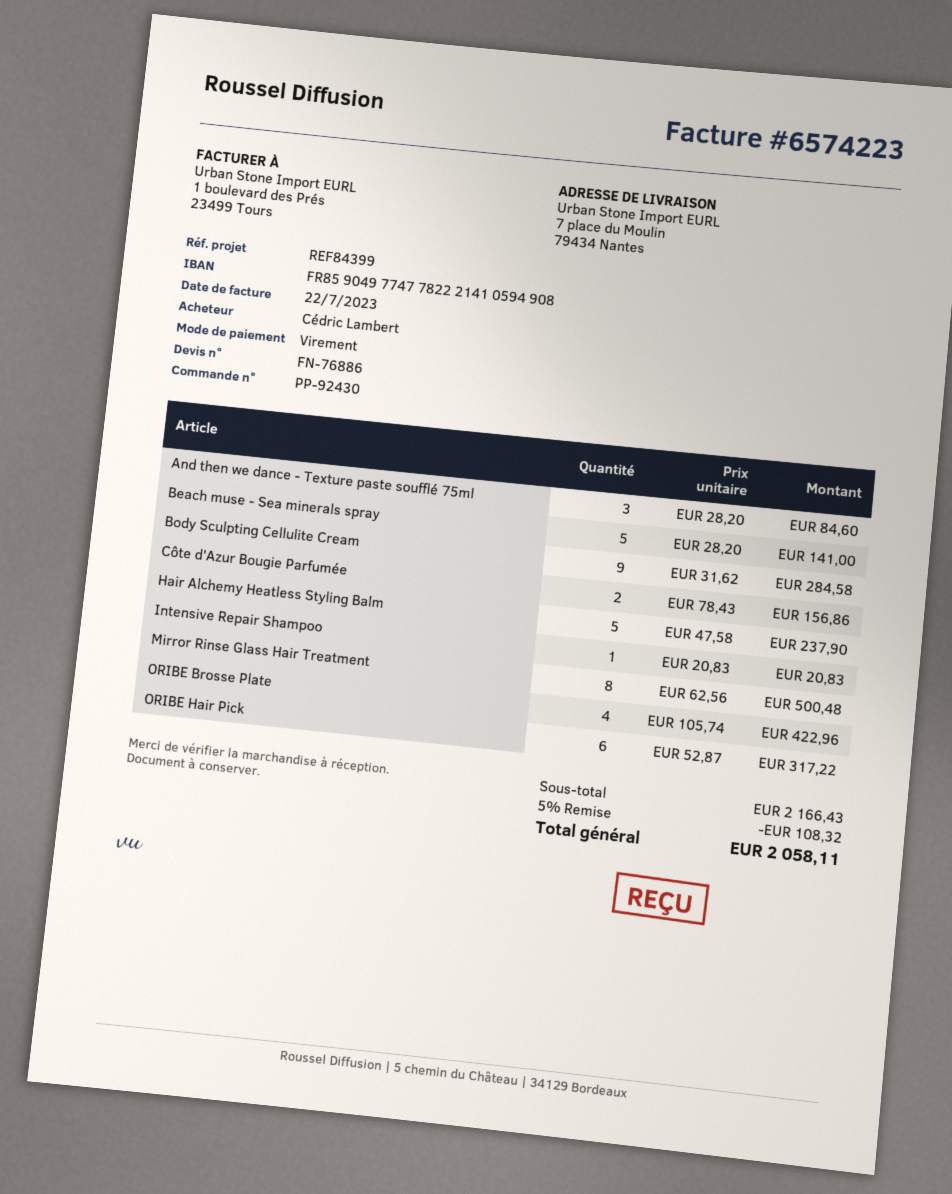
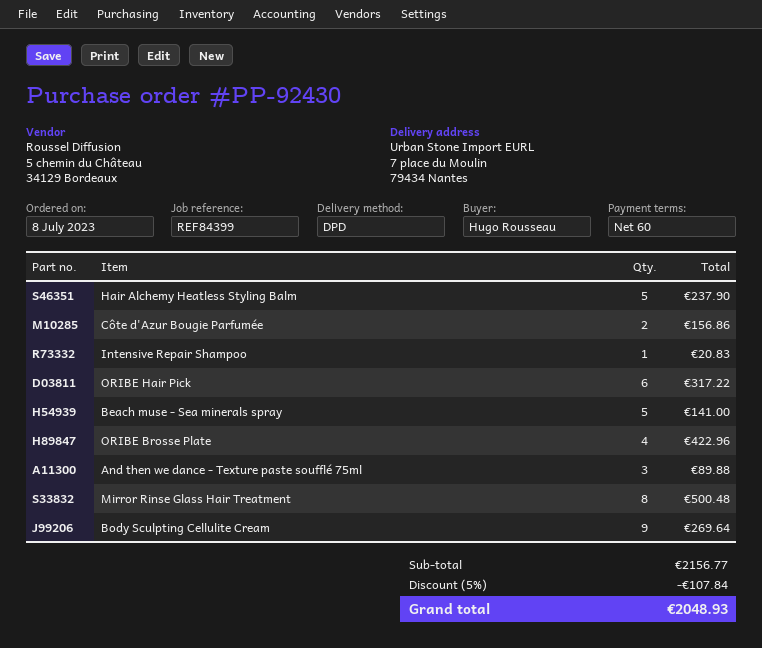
ordered by: Cédric Lambert -> Hugo Rousseau
And then we dance - Texture paste soufflé 75ml: 3 for 84.60 -> 3 for 89.88
Body Sculpting Cellulite Cream: 9 for 284.58 -> 9 for 269.64
subtotal: 2166.43 -> 2156.77
discount: 5% = 108.32 -> 5% = 107.84
total: 2058.11 -> 2048.93

